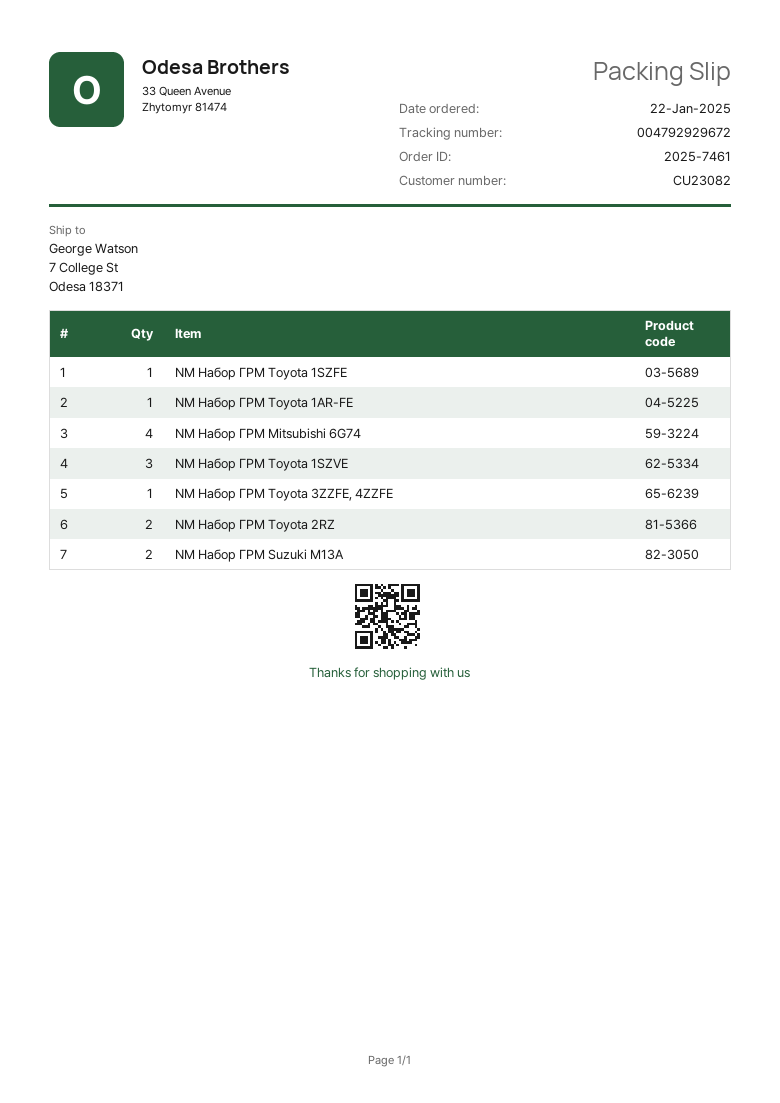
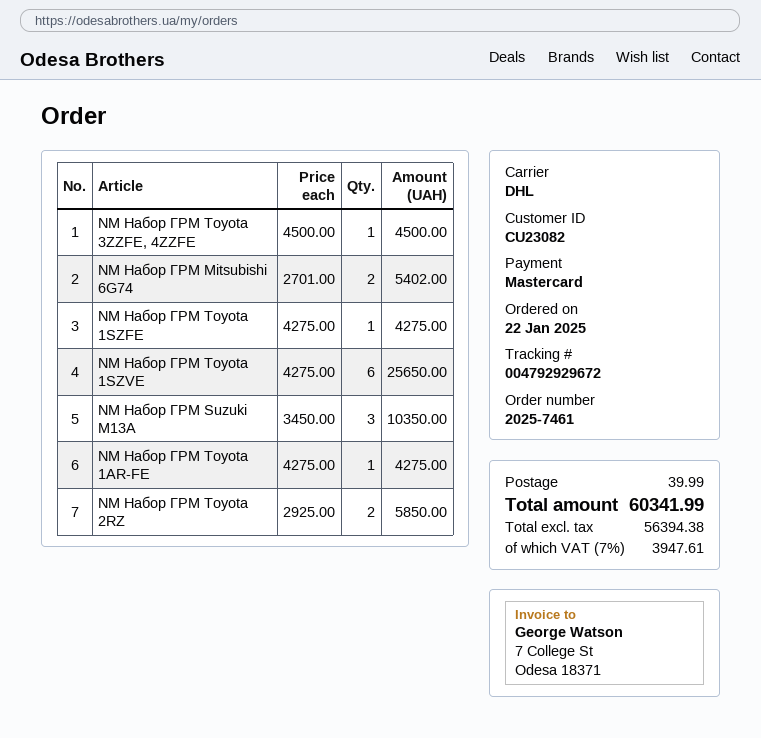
NM Набор ГРМ Mitsubishi 6G74: 4 -> 2
NM Набор ГРМ Toyota 1SZVE: 3 -> 6
NM Набор ГРМ Suzuki M13A: 2 -> 3

